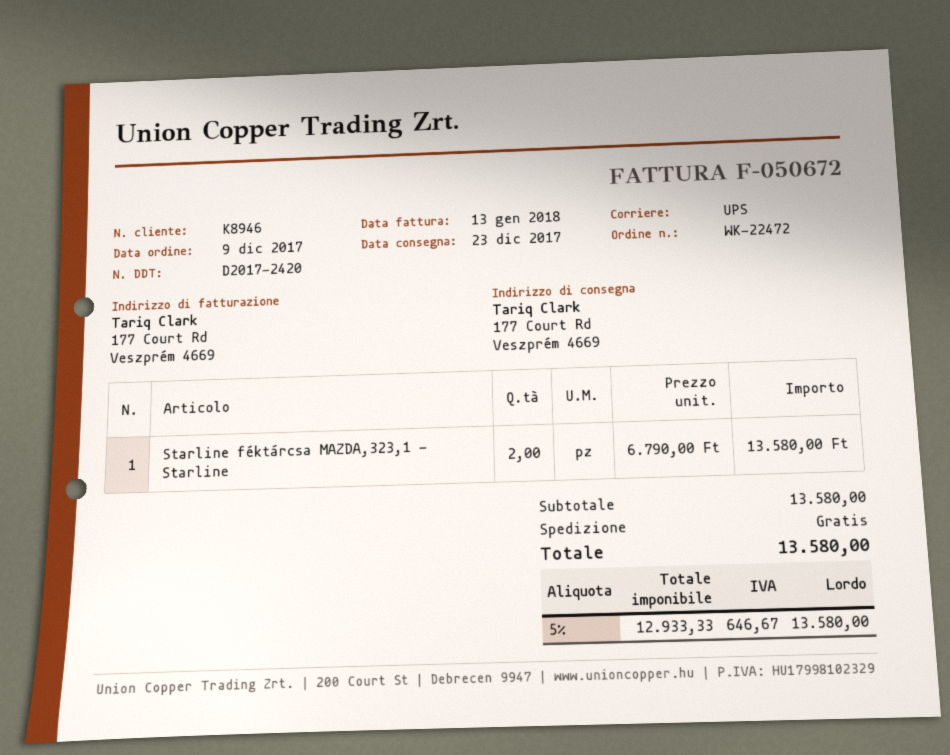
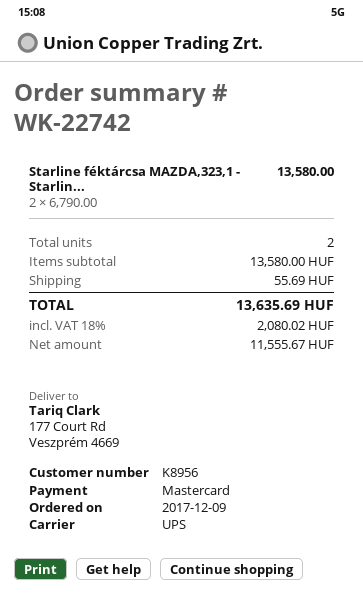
order number: WK-22472 -> WK-22742
customer number: K8946 -> K8956
shipping: 0.00 -> 55.69
net: 12933.33 -> 11555.67
tax: 5% = 646.67 -> 18% = 2080.02
total: 13580.00 -> 13635.69

